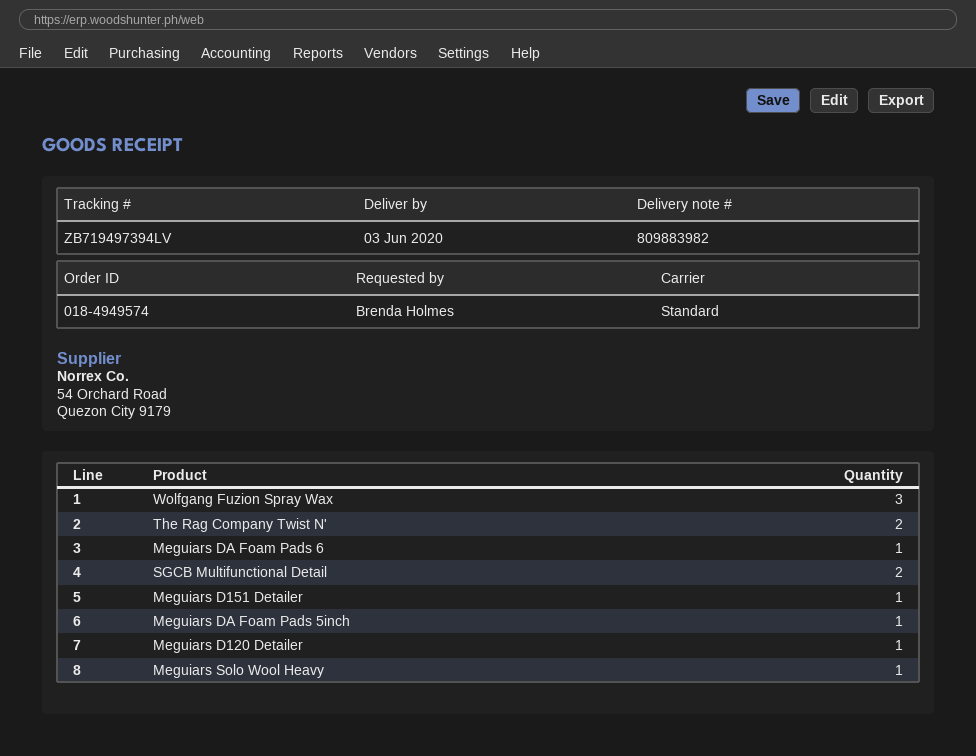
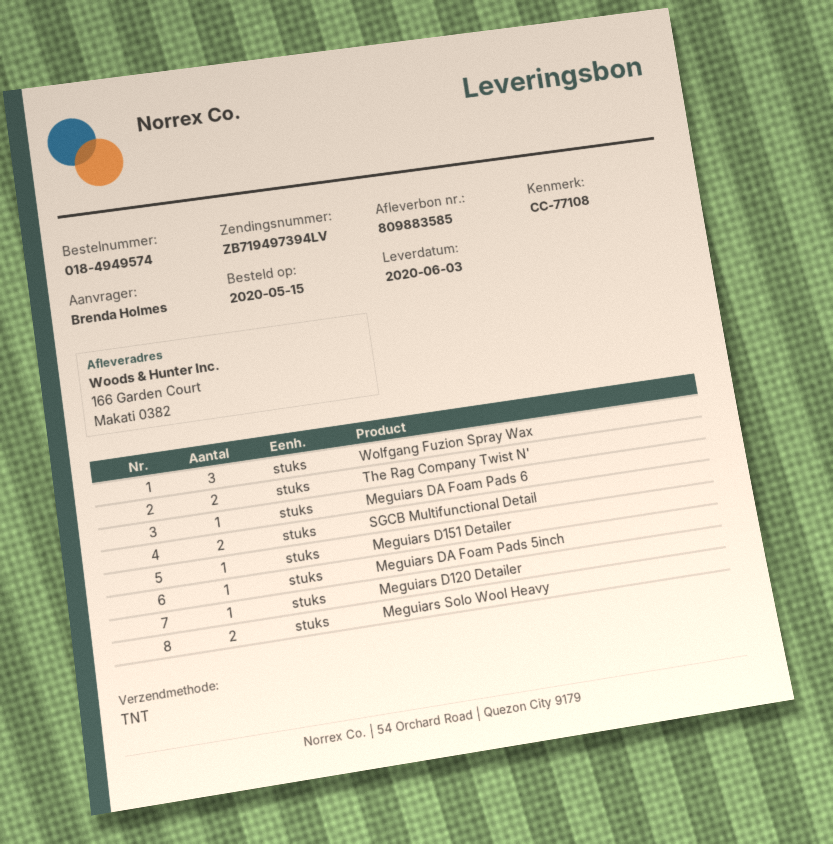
delivery note number: 809883982 -> 809883585
shipping method: standard -> TNT
Meguiars Solo Wool Heavy: 1 -> 2

